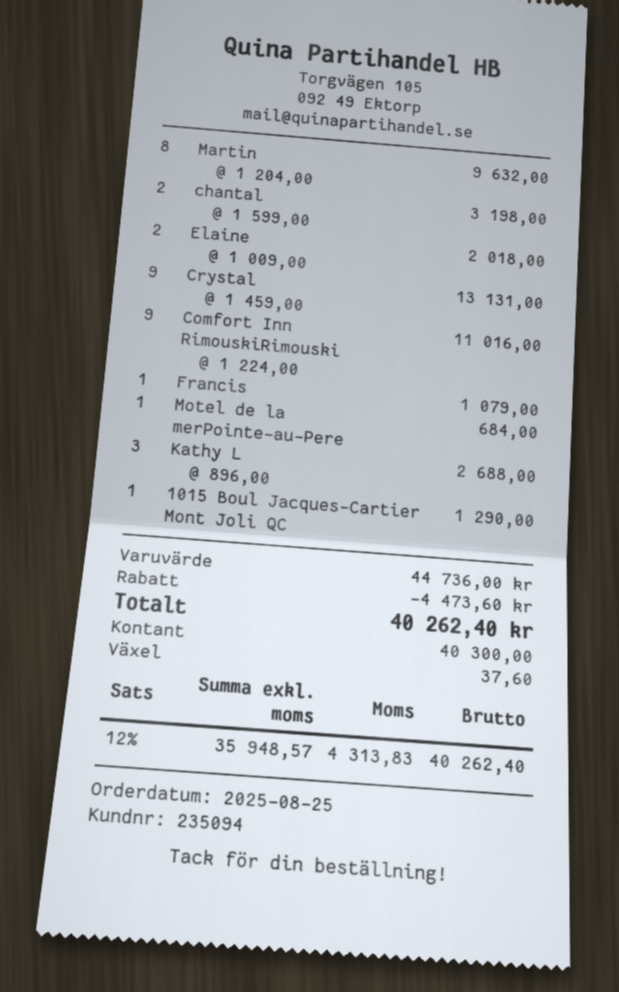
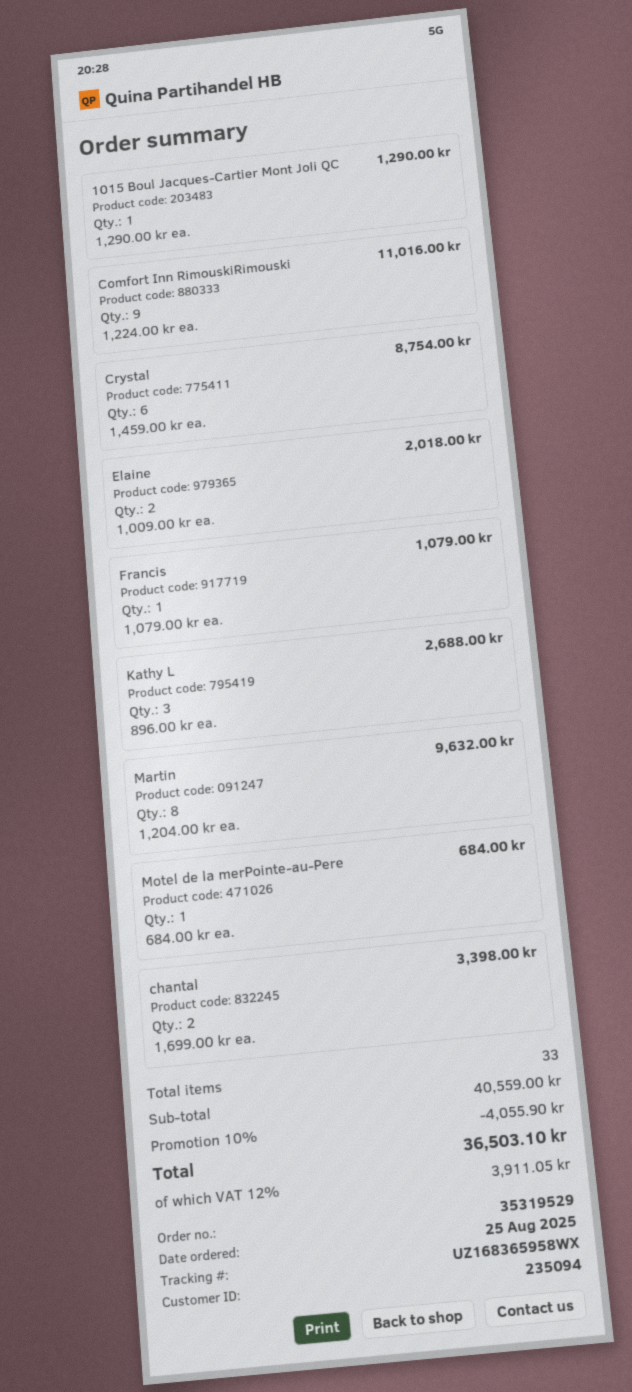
chantal: 2 x 1599.00 = 3198.00 -> 2 x 1699.00 = 3398.00
Crystal: 9 x 1459.00 = 13131.00 -> 6 x 1459.00 = 8754.00
subtotal: 44736.00 -> 40559.00
discount: 4473.60 -> 4055.90
tax: 12% = 4313.83 -> 12% = 3911.05
total: 40262.40 -> 36503.10

